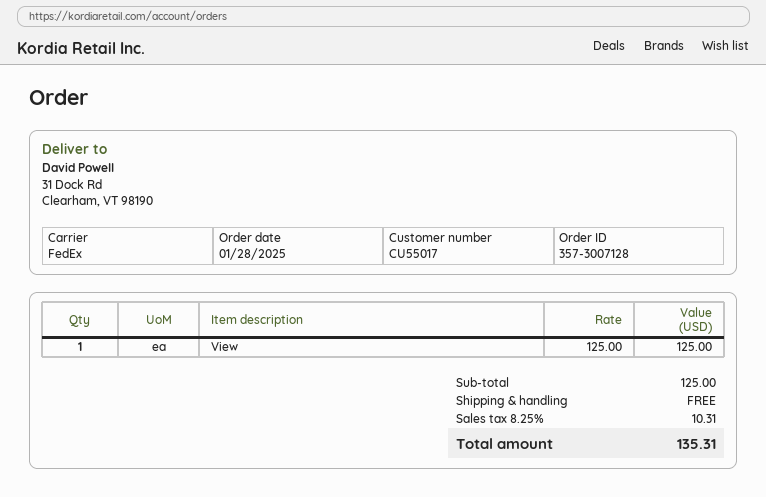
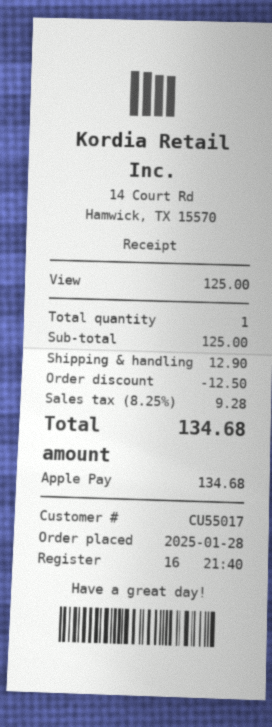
discount: none -> 12.50
shipping: 0.00 -> 12.90
tax: 8.25% = 10.31 -> 8.25% = 9.28
total: 135.31 -> 134.68

